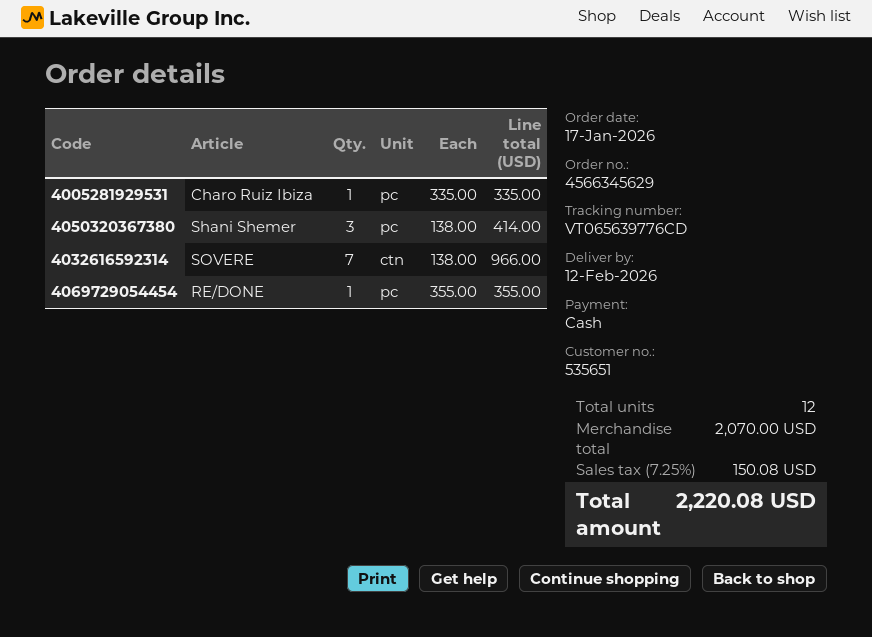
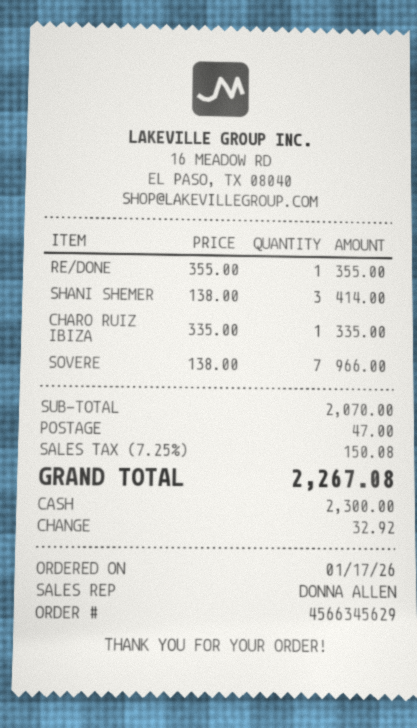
shipping: none -> 47.00
total: 2220.08 -> 2267.08

